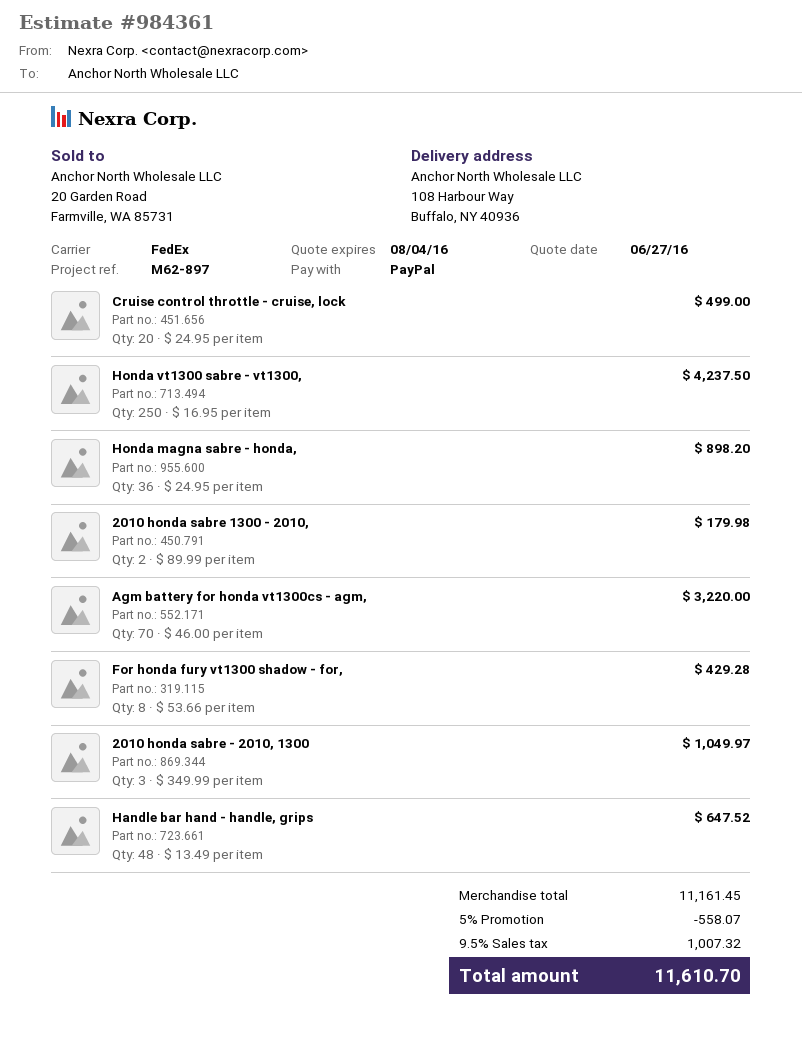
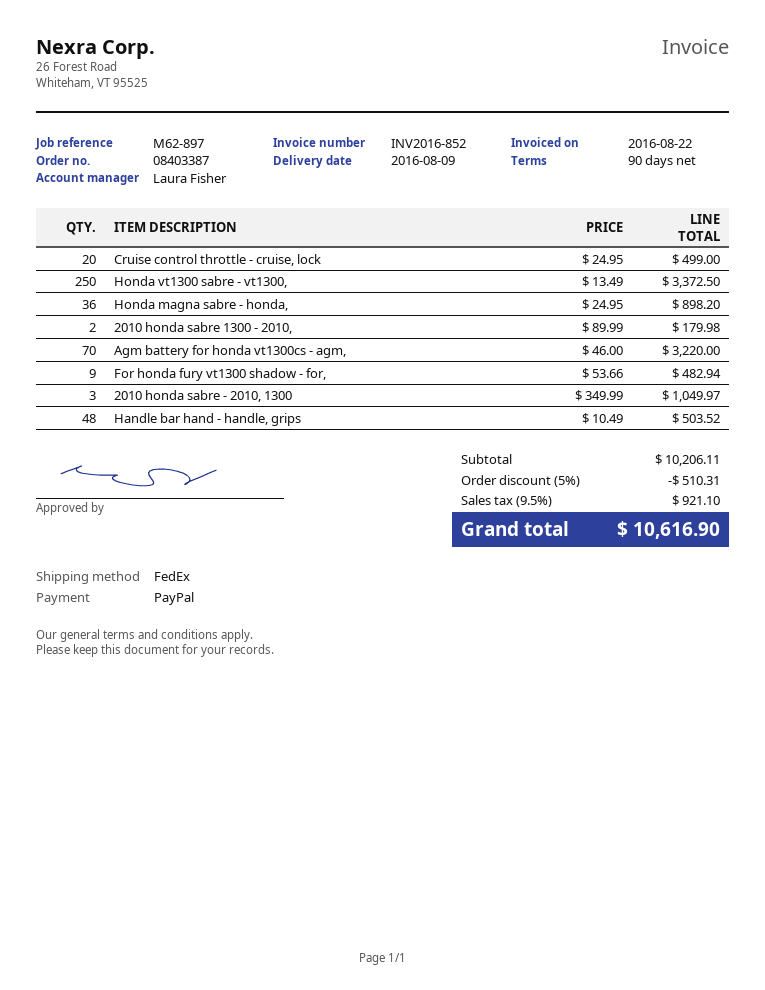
Honda vt1300 sabre - vt1300,: 250 x 16.95 = 4237.50 -> 250 x 13.49 = 3372.50
For honda fury vt1300 shadow - for,: 8 x 53.66 = 429.28 -> 9 x 53.66 = 482.94
Handle bar hand - handle, grips: 48 x 13.49 = 647.52 -> 48 x 10.49 = 503.52
subtotal: 11161.45 -> 10206.11
discount: 5% = 558.07 -> 5% = 510.31
tax: 9.5% = 1007.32 -> 9.5% = 921.10
total: 11610.70 -> 10616.90

